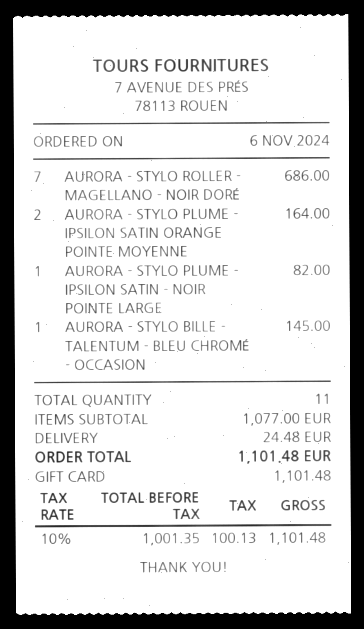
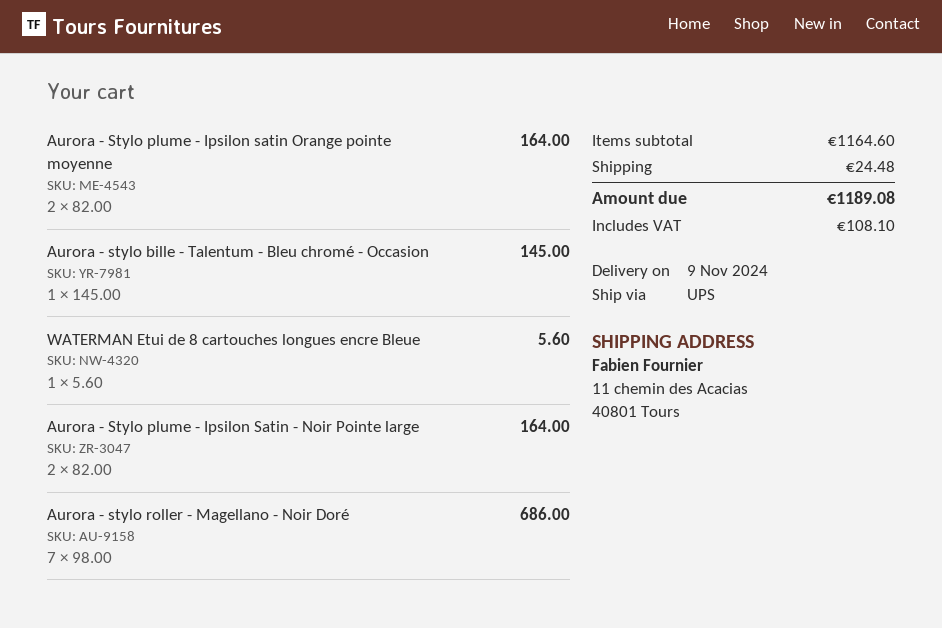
AURORA - STYLO PLUME - IPSILON SATIN - NOIR POINTE LARGE: 1 for 82.00 -> 2 for 164.00
WATERMAN Etui de 8 cartouches longues encre Bleue: none -> 1 for 5.60
subtotal: 1077.00 -> 1164.60
tax: 100.13 -> 108.10
total: 1101.48 -> 1189.08

